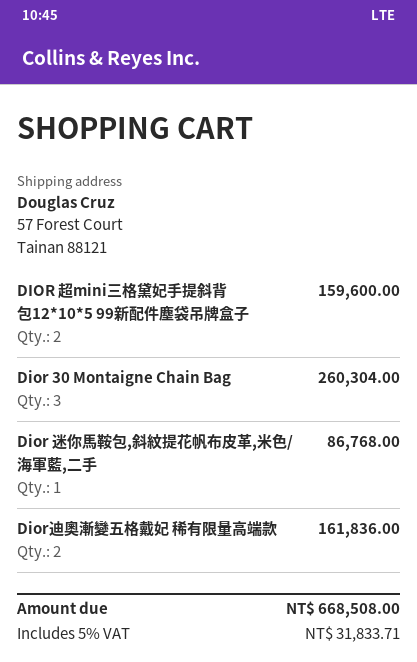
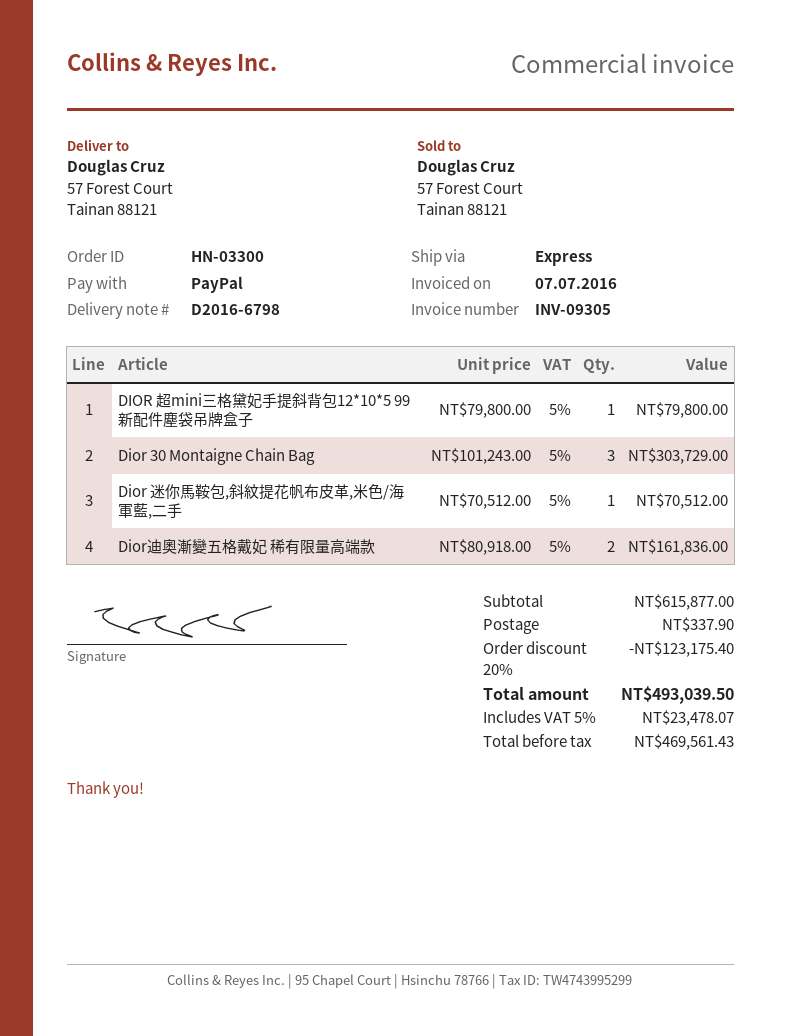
DIOR 超mini三格黛妃手提斜背包12*10*5 99新配件塵袋吊牌盒子: 2 for 159600.00 -> 1 for 79800.00
Dior 30 Montaigne Chain Bag: 3 for 260304.00 -> 3 for 303729.00
Dior 迷你馬鞍包,斜紋提花帆布皮革,米色/海軍藍,二手: 1 for 86768.00 -> 1 for 70512.00
discount: none -> 20% = 123175.40
shipping: none -> 337.90
tax: 5% = 31833.71 -> 5% = 23478.07
total: 668508.00 -> 493039.50

